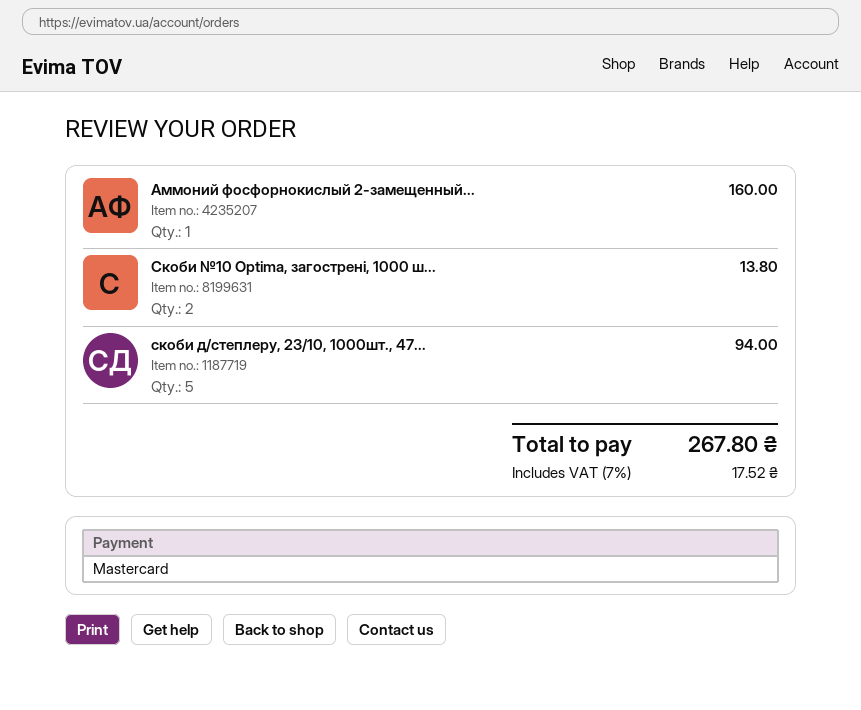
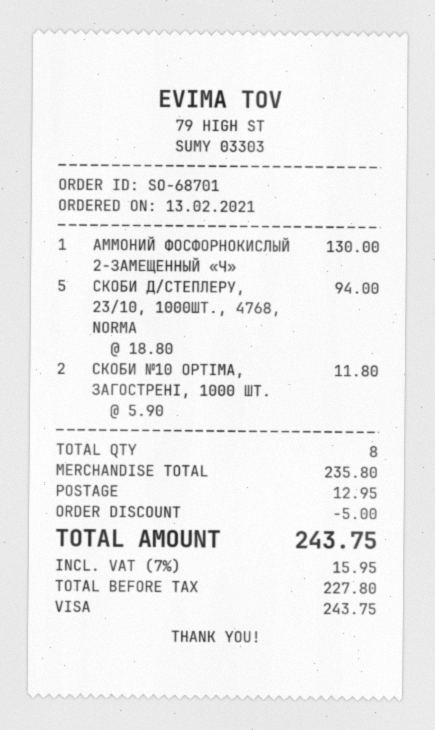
payment method: Mastercard -> Visa
Аммоний фосфорнокислый 2-замещенный...: 1 for 160.00 -> 1 for 130.00
Скоби №10 Optima, загострені, 1000 ш...: 2 for 13.80 -> 2 for 11.80
discount: none -> 5.00
shipping: none -> 12.95
tax: 7% = 17.52 -> 7% = 15.95
total: 267.80 -> 243.75

